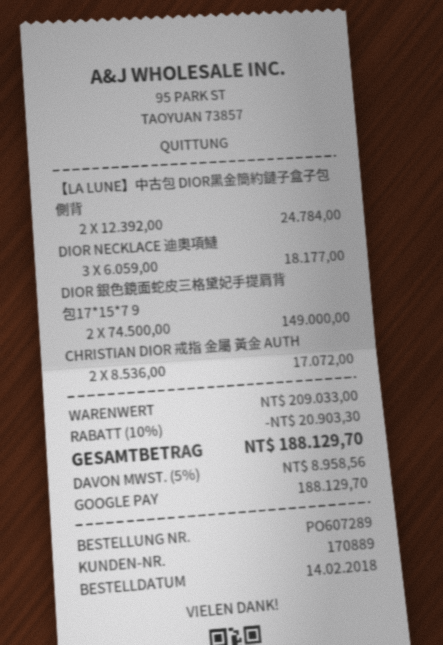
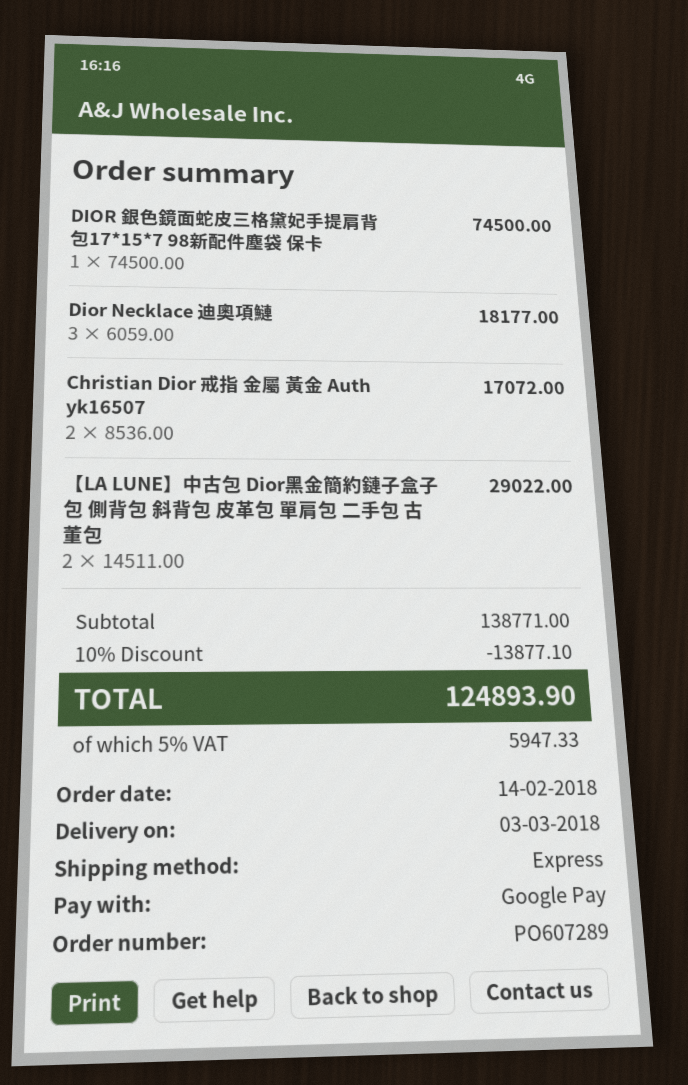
【LA LUNE】中古包 DIOR黑金簡約鏈子盒子包 側背: 2 x 12392.00 = 24784.00 -> 2 x 14511.00 = 29022.00
DIOR 銀色鏡面蛇皮三格黛妃手提肩背包17*15*7 9: 2 x 74500.00 = 149000.00 -> 1 x 74500.00 = 74500.00
subtotal: 209033.00 -> 138771.00
discount: 10% = 20903.30 -> 10% = 13877.10
tax: 5% = 8958.56 -> 5% = 5947.33
total: 188129.70 -> 124893.90

